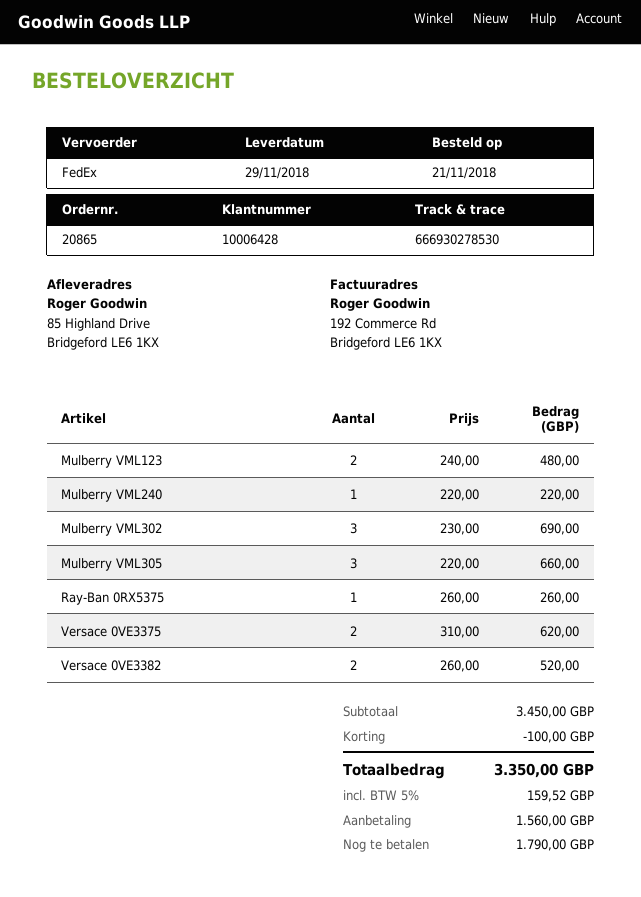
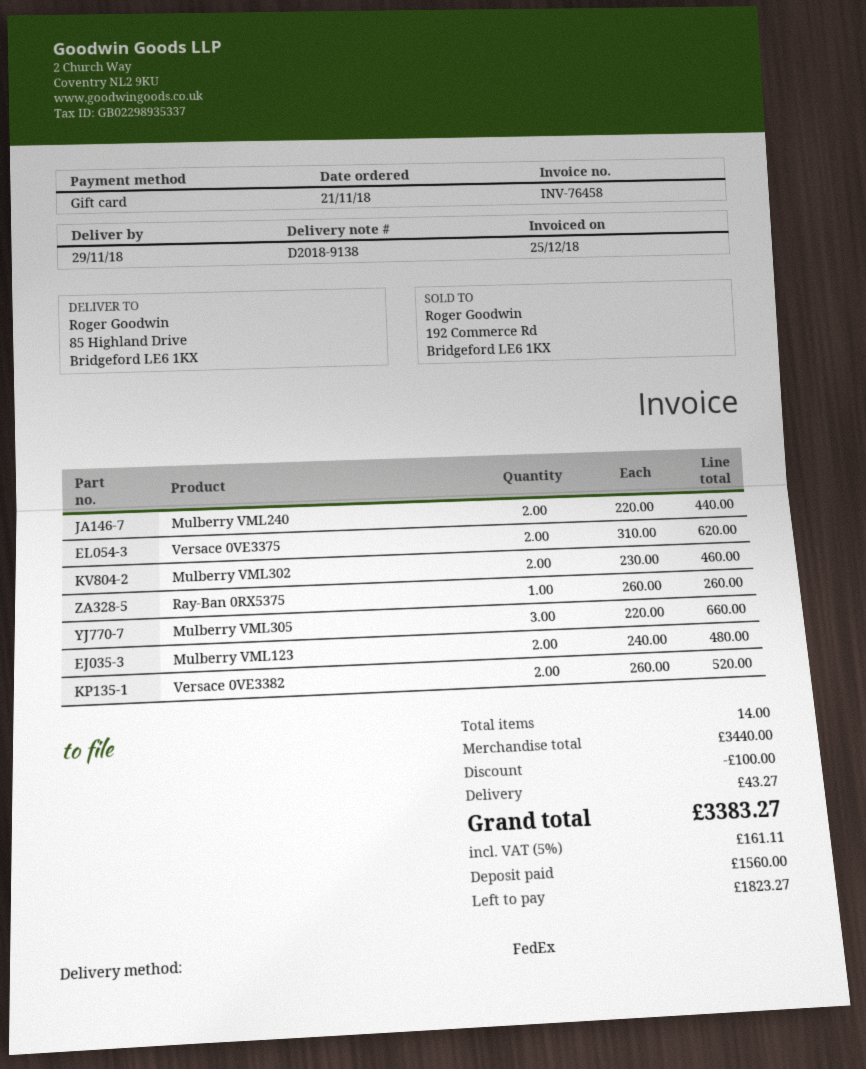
Mulberry VML240: 1 x 220.00 = 220.00 -> 2 x 220.00 = 440.00
Mulberry VML302: 3 x 230.00 = 690.00 -> 2 x 230.00 = 460.00
subtotal: 3450.00 -> 3440.00
shipping: none -> 43.27
tax: 5% = 159.52 -> 5% = 161.11
total: 3350.00 -> 3383.27
balance: 1790.00 -> 1823.27

